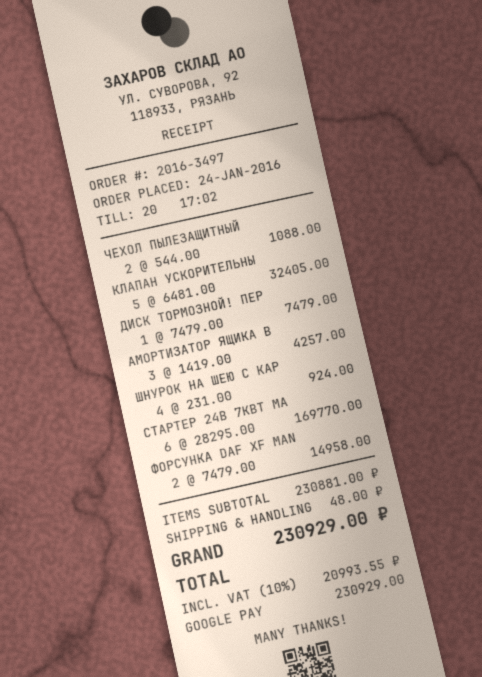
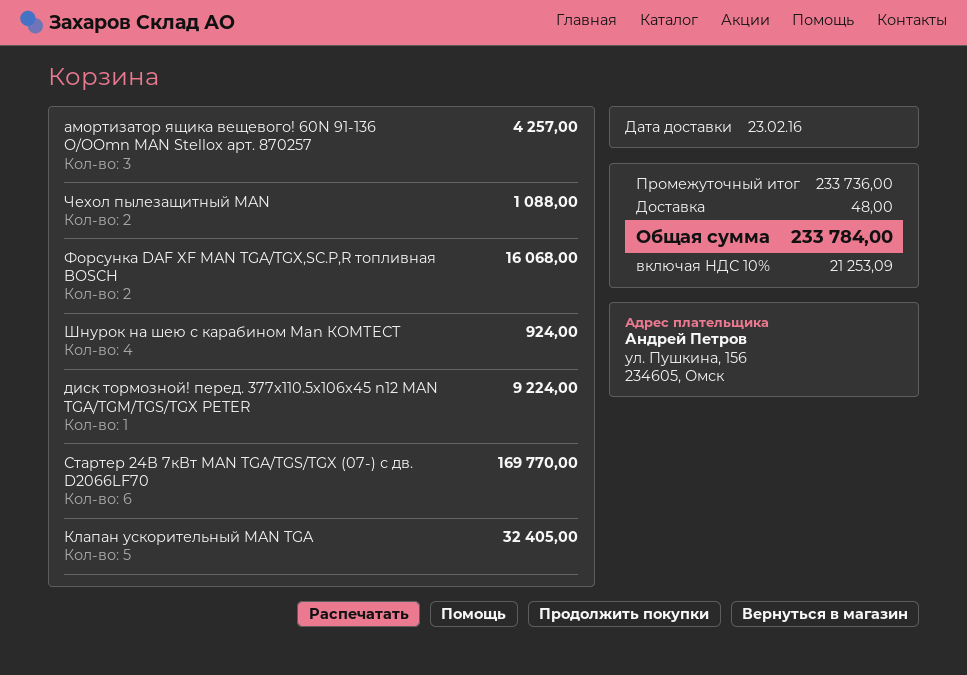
ДИСК ТОРМОЗНОЙ! ПЕР: 1 for 7479.00 -> 1 for 9224.00
ФОРСУНКА DAF XF MAN: 2 for 14958.00 -> 2 for 16068.00
subtotal: 230881.00 -> 233736.00
tax: 10% = 20993.55 -> 10% = 21253.09
total: 230929.00 -> 233784.00

